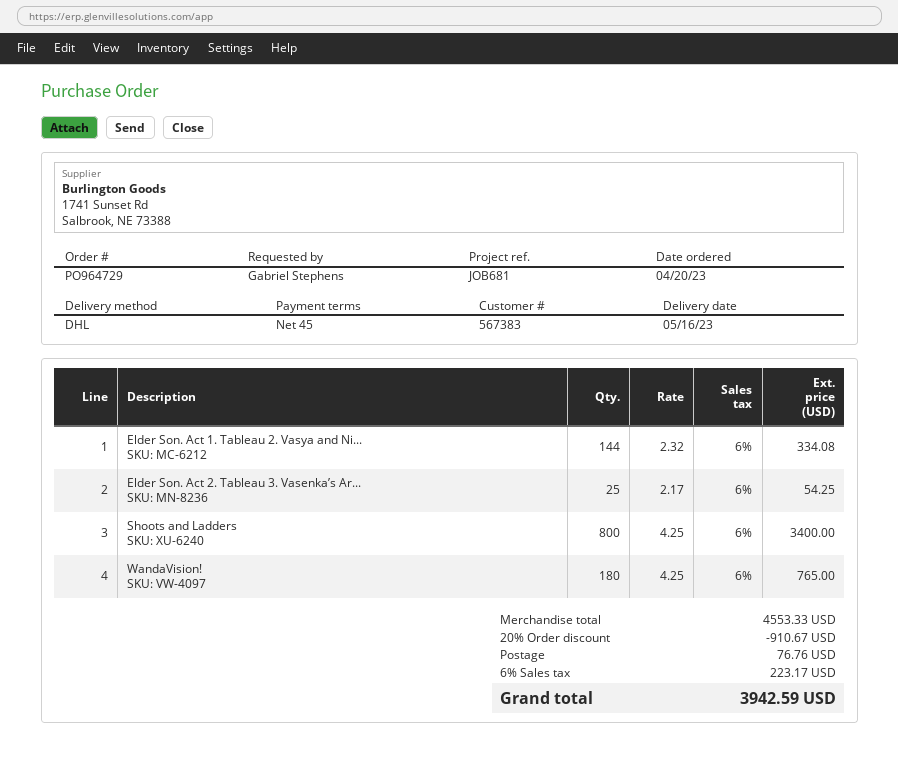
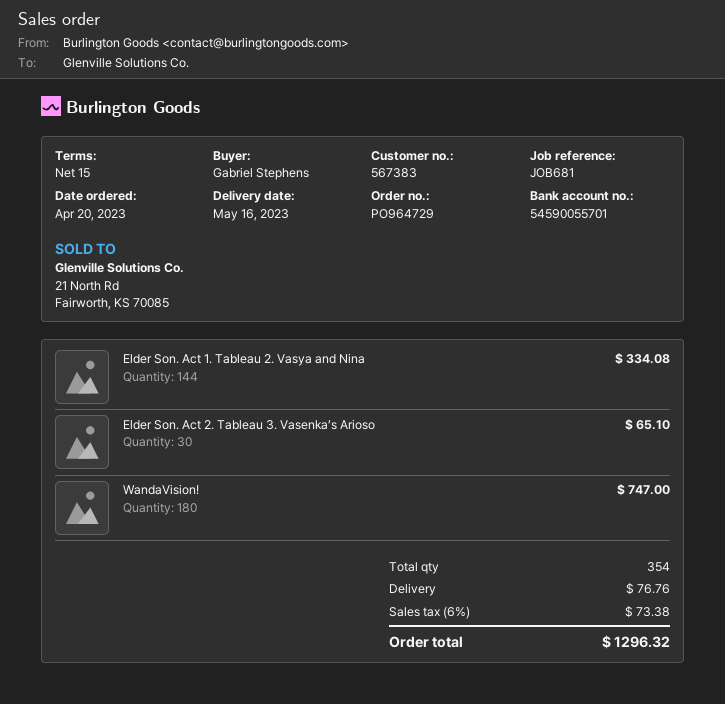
payment terms: 45 days -> 15 days
Elder Son. Act 2. Tableau 3. Vasenka’s Ar...: 25 for 54.25 -> 30 for 65.10
Shoots and Ladders: 800 for 3400.00 -> none
WandaVision!: 180 for 765.00 -> 180 for 747.00
discount: 20% = 910.67 -> none
tax: 6% = 223.17 -> 6% = 73.38
total: 3942.59 -> 1296.32

